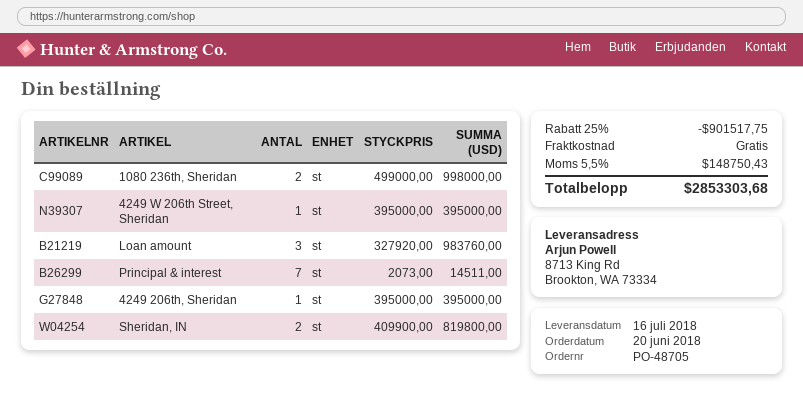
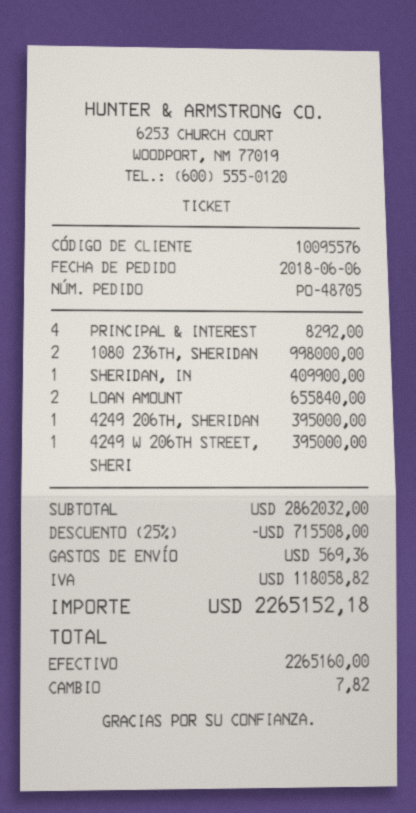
order date: 2018-06-20 -> 2018-06-06
Loan amount: 3 for 983760.00 -> 2 for 655840.00
Principal & interest: 7 for 14511.00 -> 4 for 8292.00
Sheridan, IN: 2 for 819800.00 -> 1 for 409900.00
discount: 25% = 901517.75 -> 25% = 715508.00
shipping: 0.00 -> 569.36
tax: 148750.43 -> 118058.82
total: 2853303.68 -> 2265152.18

